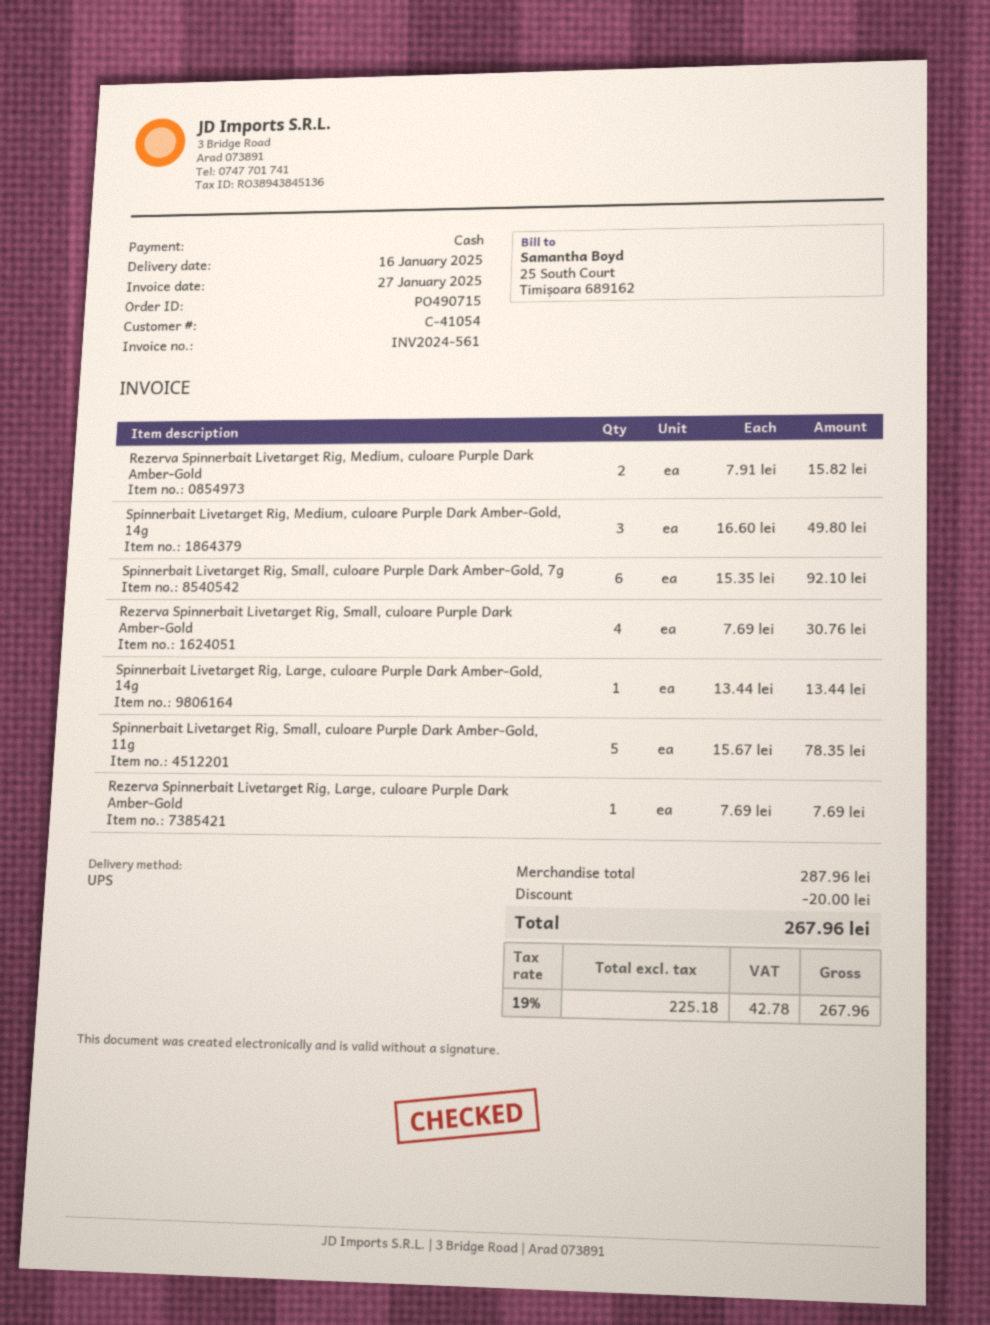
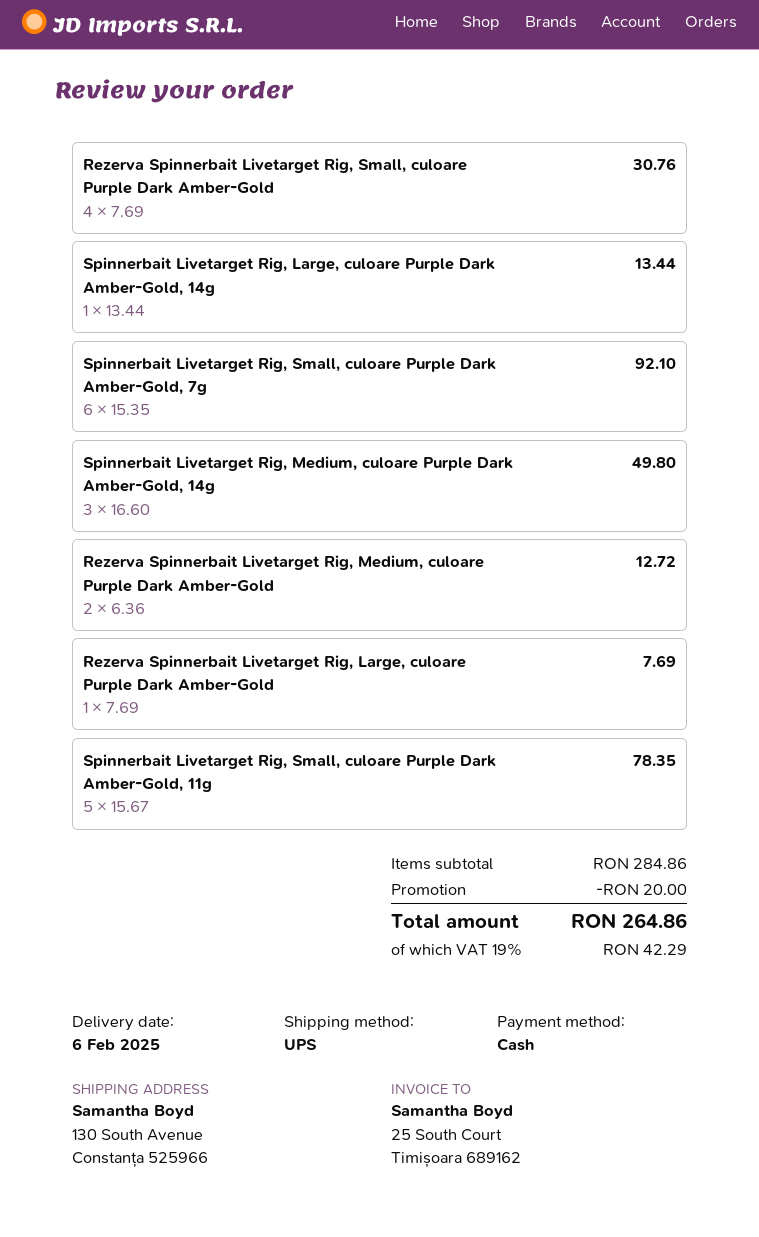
delivery date: 2025-01-16 -> 2025-02-06
Rezerva Spinnerbait Livetarget Rig, Medium, culoare Purple Dark Amber-Gold: 2 x 7.91 = 15.82 -> 2 x 6.36 = 12.72
subtotal: 287.96 -> 284.86
tax: 19% = 42.78 -> 19% = 42.29
total: 267.96 -> 264.86

